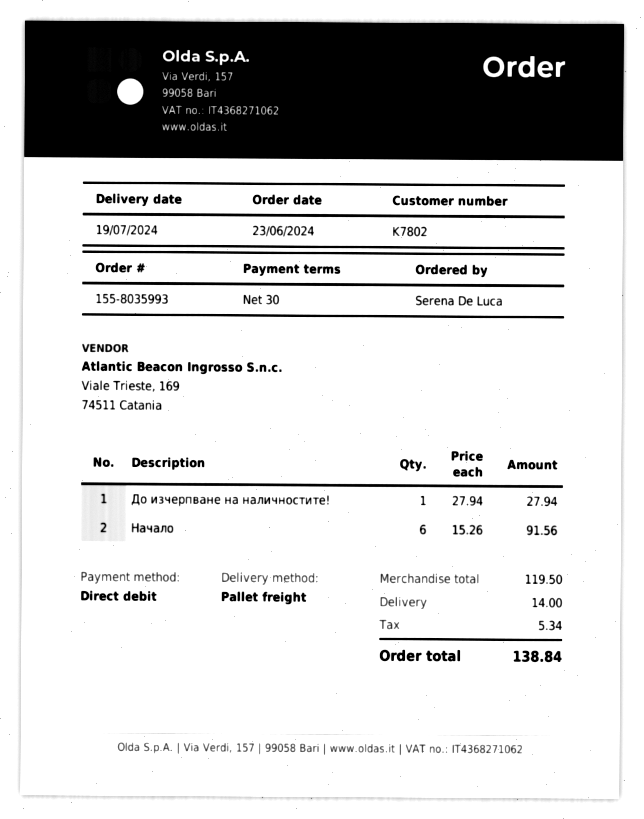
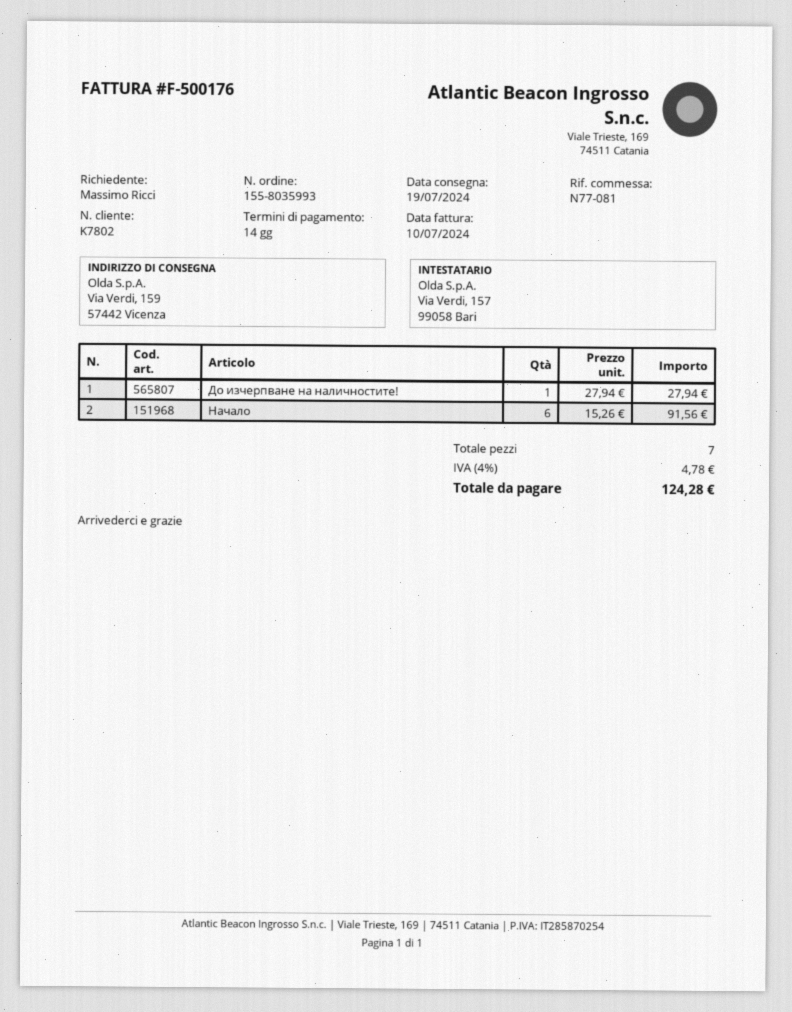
payment terms: 30 days -> 14 days
ordered by: Serena De Luca -> Massimo Ricci
shipping: 14.00 -> none
tax: 5.34 -> 4.78
total: 138.84 -> 124.28

